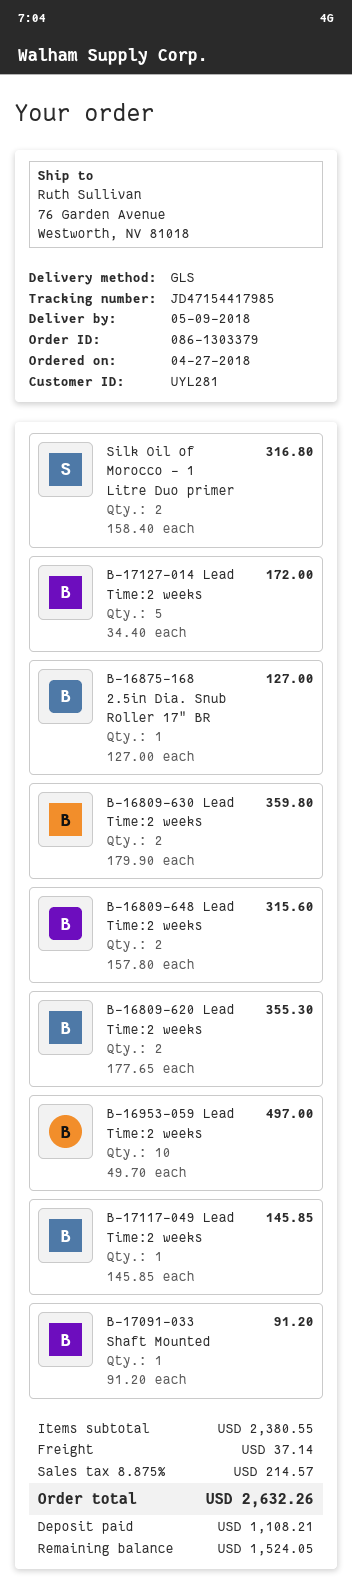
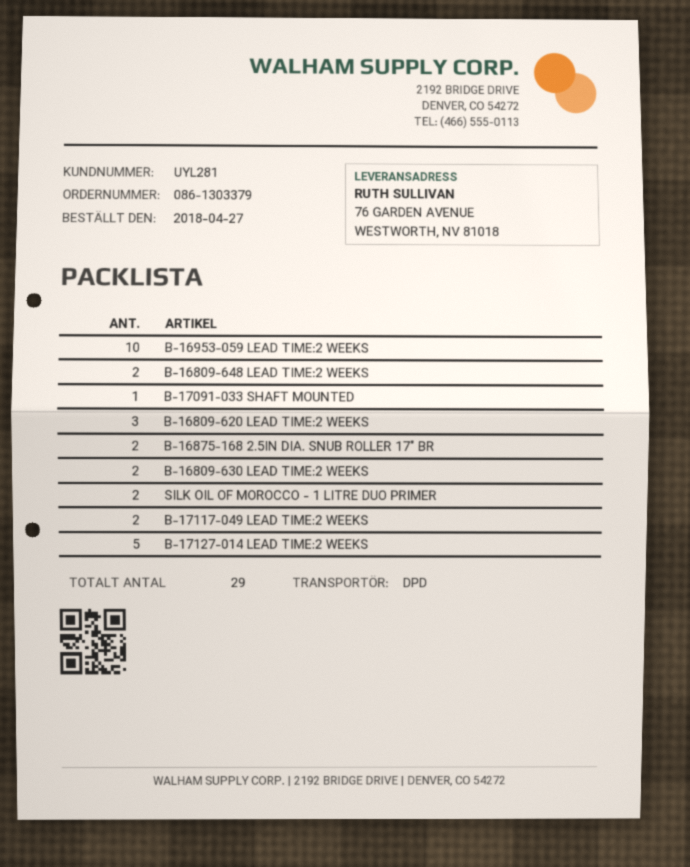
shipping method: GLS -> DPD
B-16875-168 2.5in Dia. Snub Roller 17" BR: 1 -> 2
B-16809-620 Lead Time:2 weeks: 2 -> 3
B-17117-049 Lead Time:2 weeks: 1 -> 2

